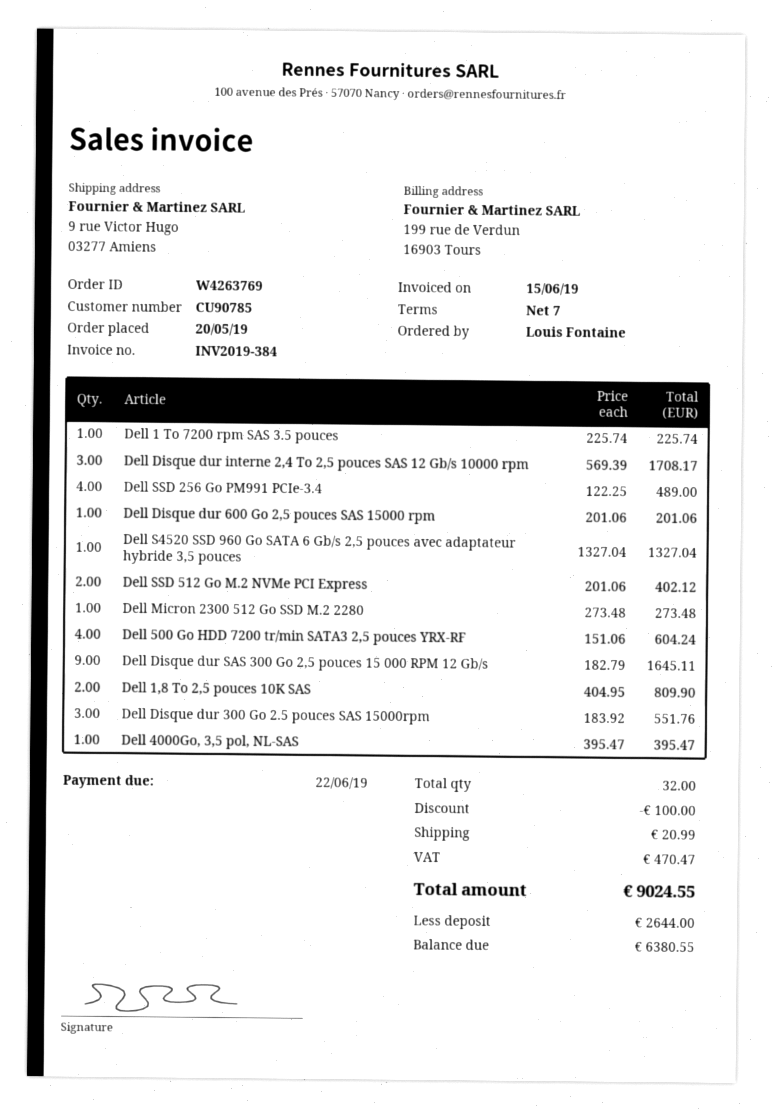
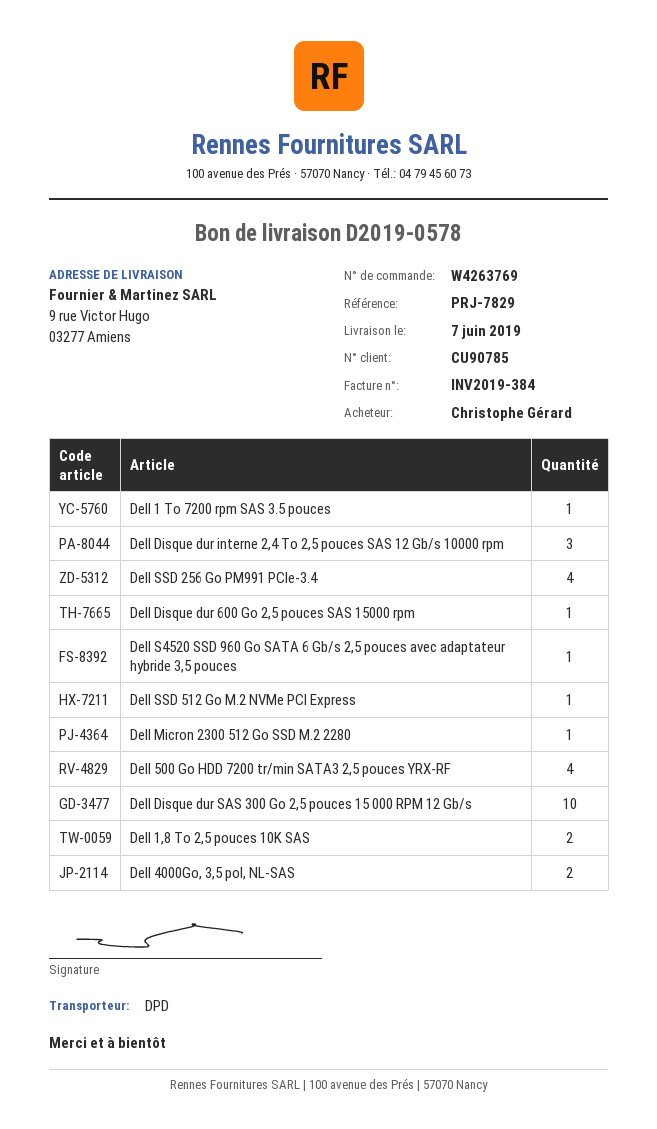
ordered by: Louis Fontaine -> Christophe Gérard
Dell SSD 512 Go M.2 NVMe PCI Express: 2 -> 1
Dell Disque dur SAS 300 Go 2,5 pouces 15 000 RPM 12 Gb/s: 9 -> 10
Dell Disque dur 300 Go 2.5 pouces SAS 15000rpm: 3 -> none
Dell 4000Go, 3,5 pol, NL-SAS: 1 -> 2

